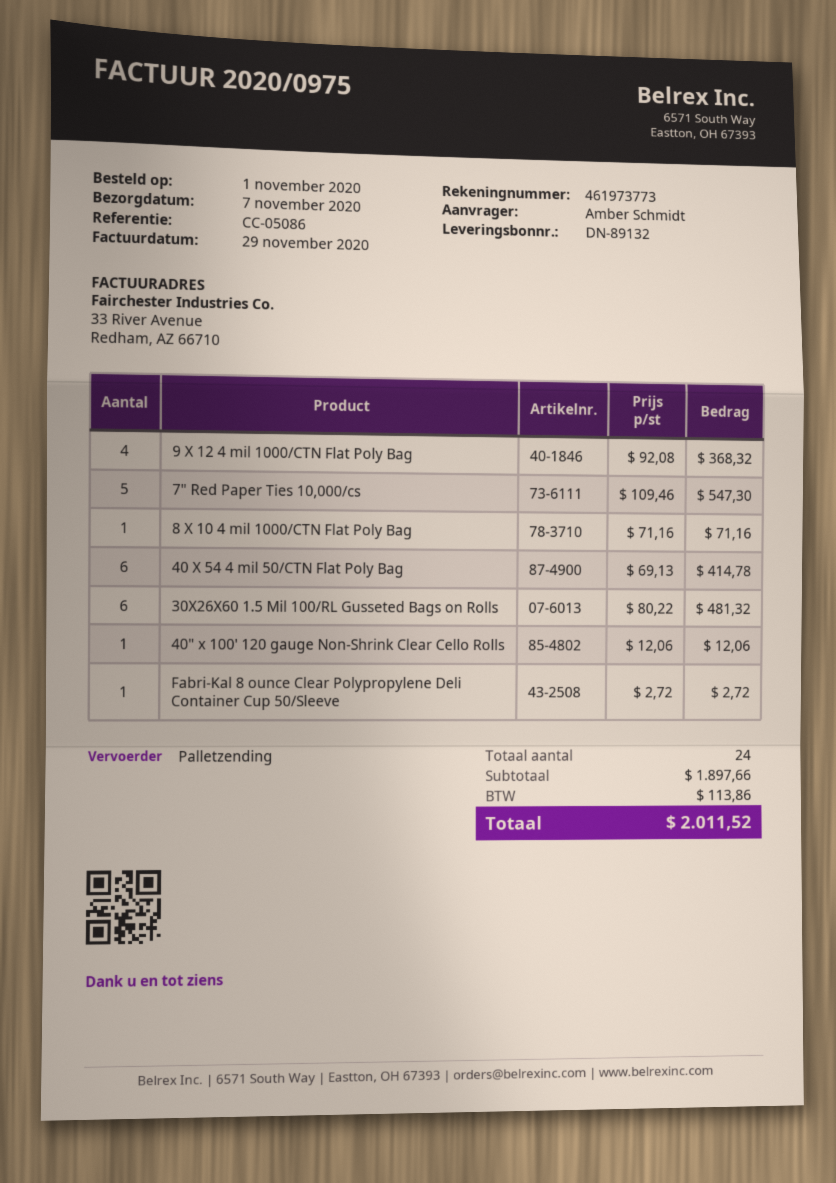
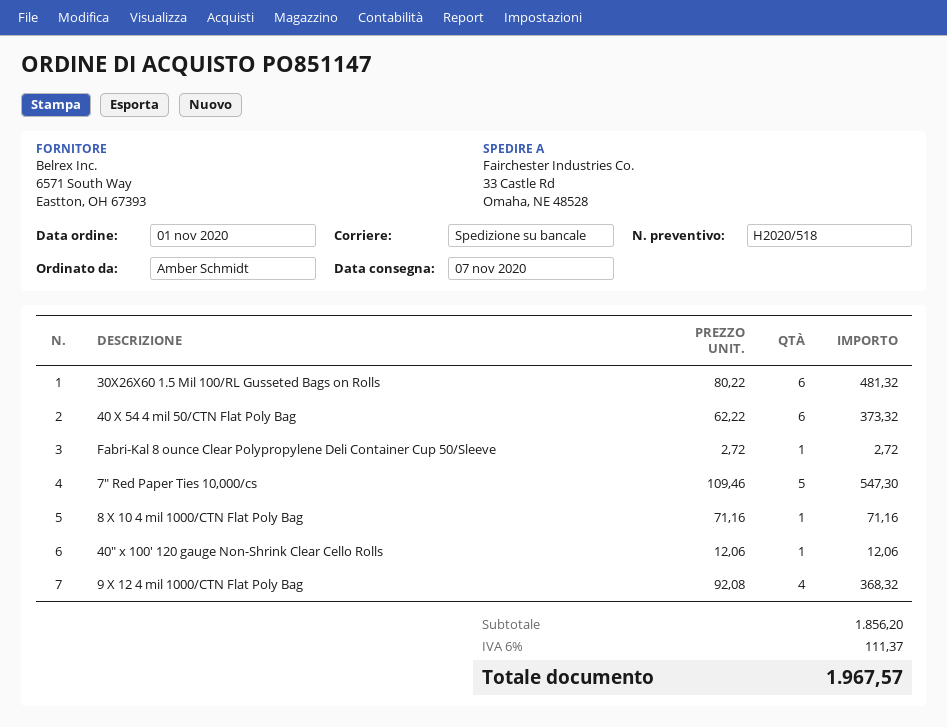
40 X 54 4 mil 50/CTN Flat Poly Bag: 6 x 69.13 = 414.78 -> 6 x 62.22 = 373.32
subtotal: 1897.66 -> 1856.20
tax: 113.86 -> 111.37
total: 2011.52 -> 1967.57

